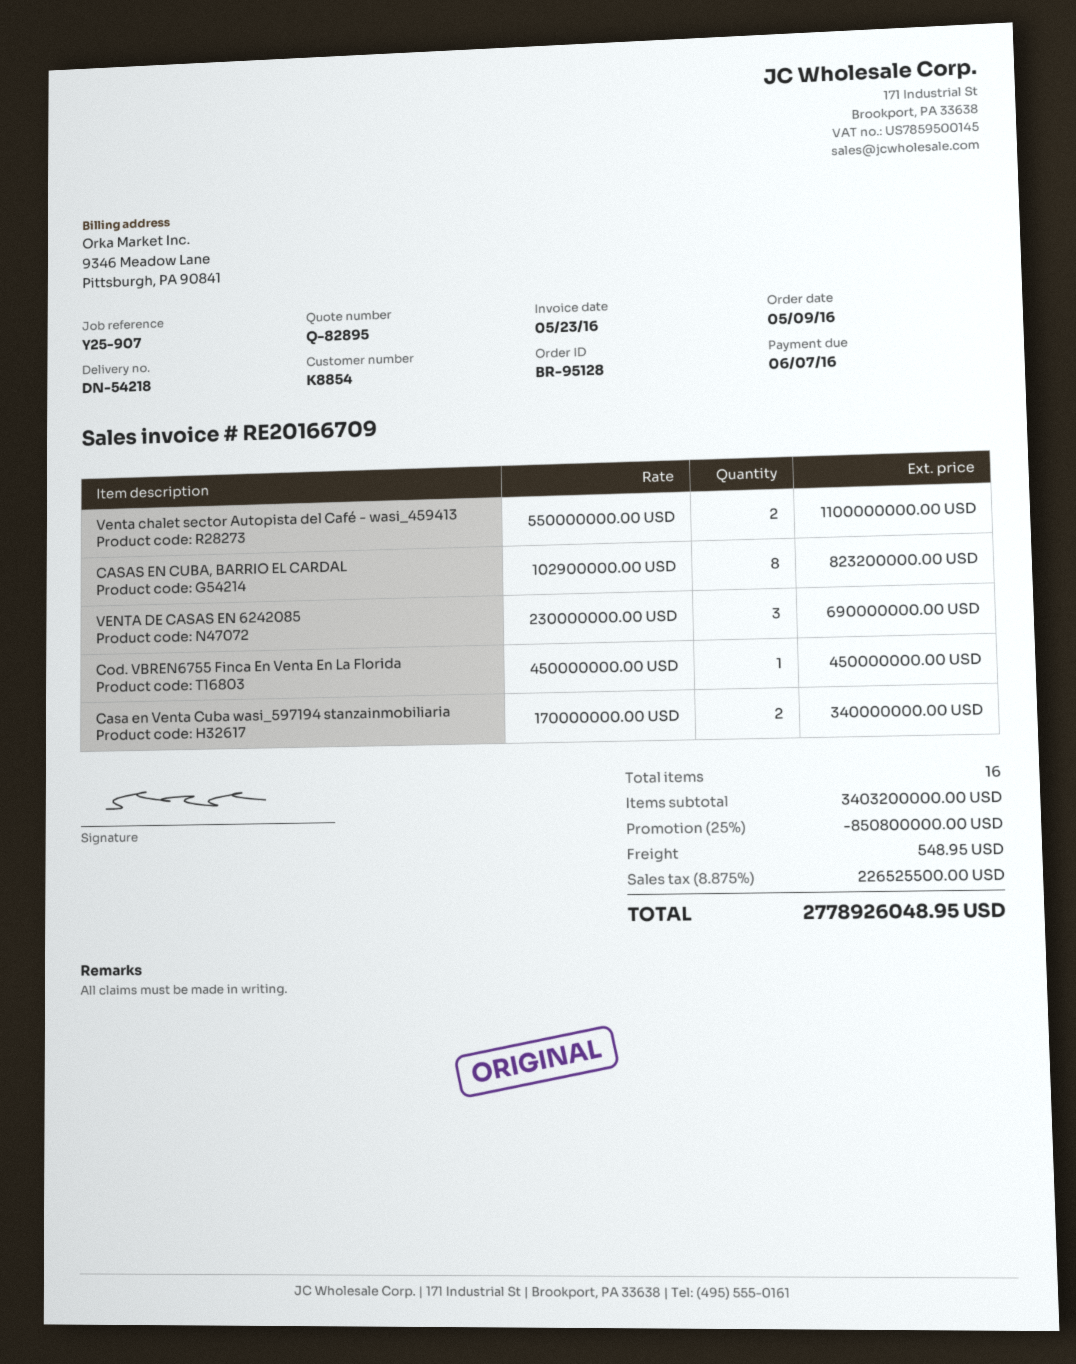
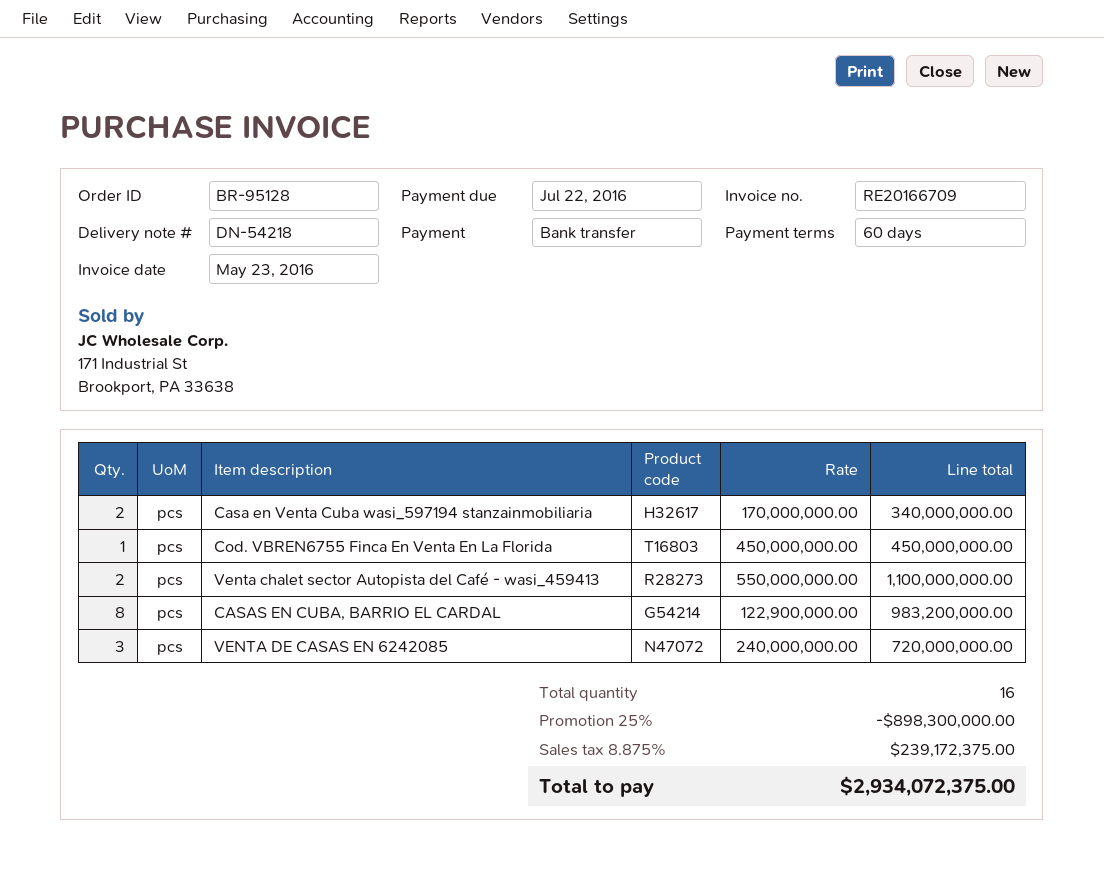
due date: 2016-06-07 -> 2016-07-22
CASAS EN CUBA, BARRIO EL CARDAL: 8 x 102900000.00 = 823200000.00 -> 8 x 122900000.00 = 983200000.00
VENTA DE CASAS EN 6242085: 3 x 230000000.00 = 690000000.00 -> 3 x 240000000.00 = 720000000.00
discount: 25% = 850800000.00 -> 25% = 898300000.00
shipping: 548.95 -> none
tax: 8.875% = 226525500.00 -> 8.875% = 239172375.00
total: 2778926048.95 -> 2934072375.00

